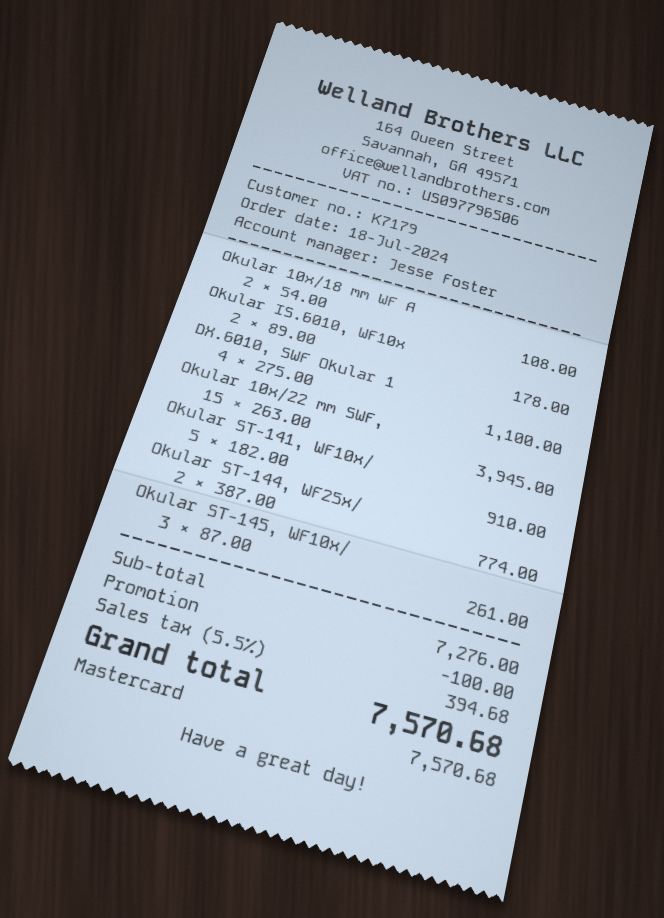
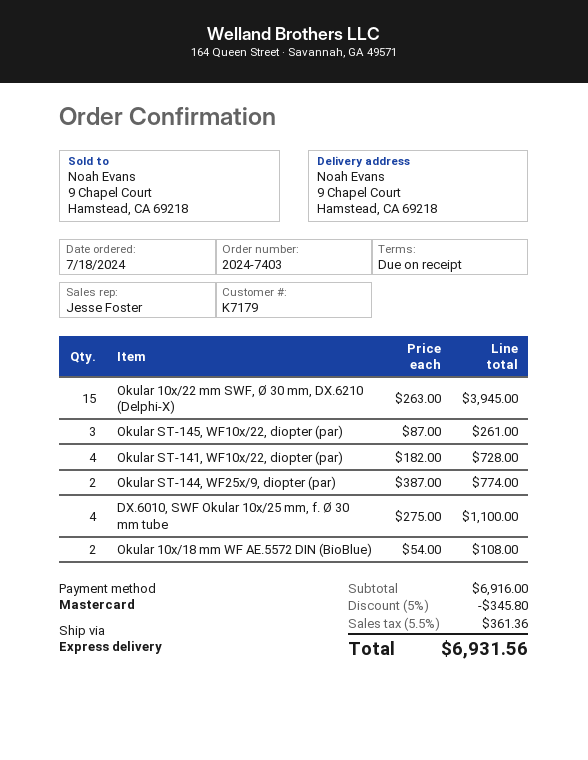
Okular IS.6010, WF10x: 2 x 89.00 = 178.00 -> none
Okular ST-141, WF10x/: 5 x 182.00 = 910.00 -> 4 x 182.00 = 728.00
subtotal: 7276.00 -> 6916.00
discount: 100.00 -> 345.80
tax: 5.5% = 394.68 -> 5.5% = 361.36
total: 7570.68 -> 6931.56

